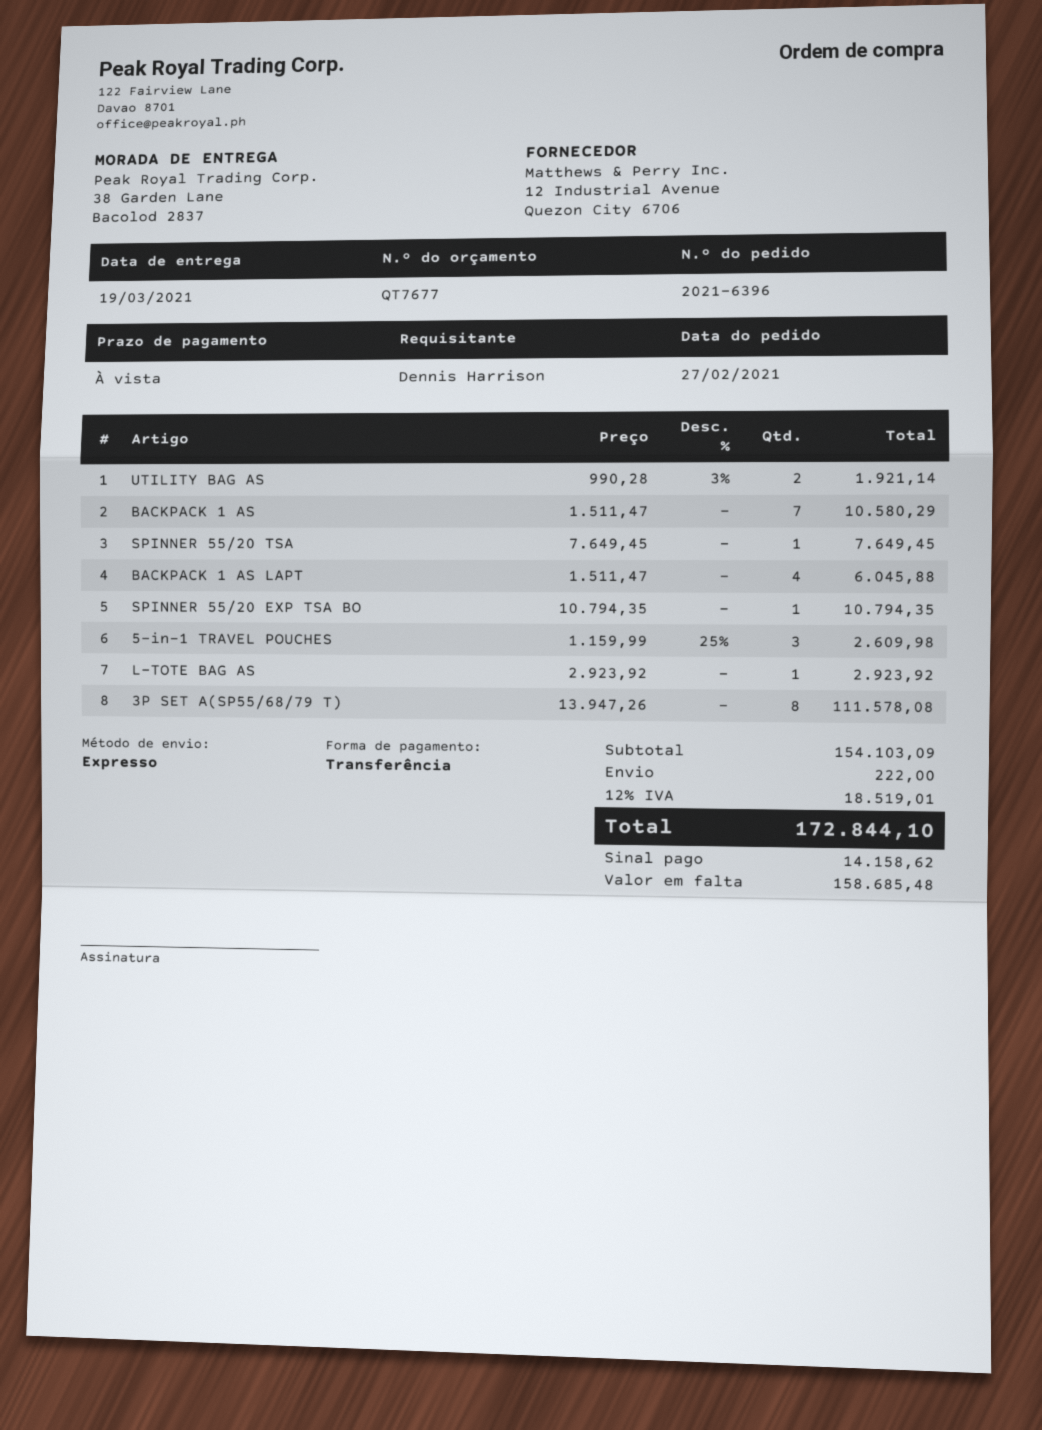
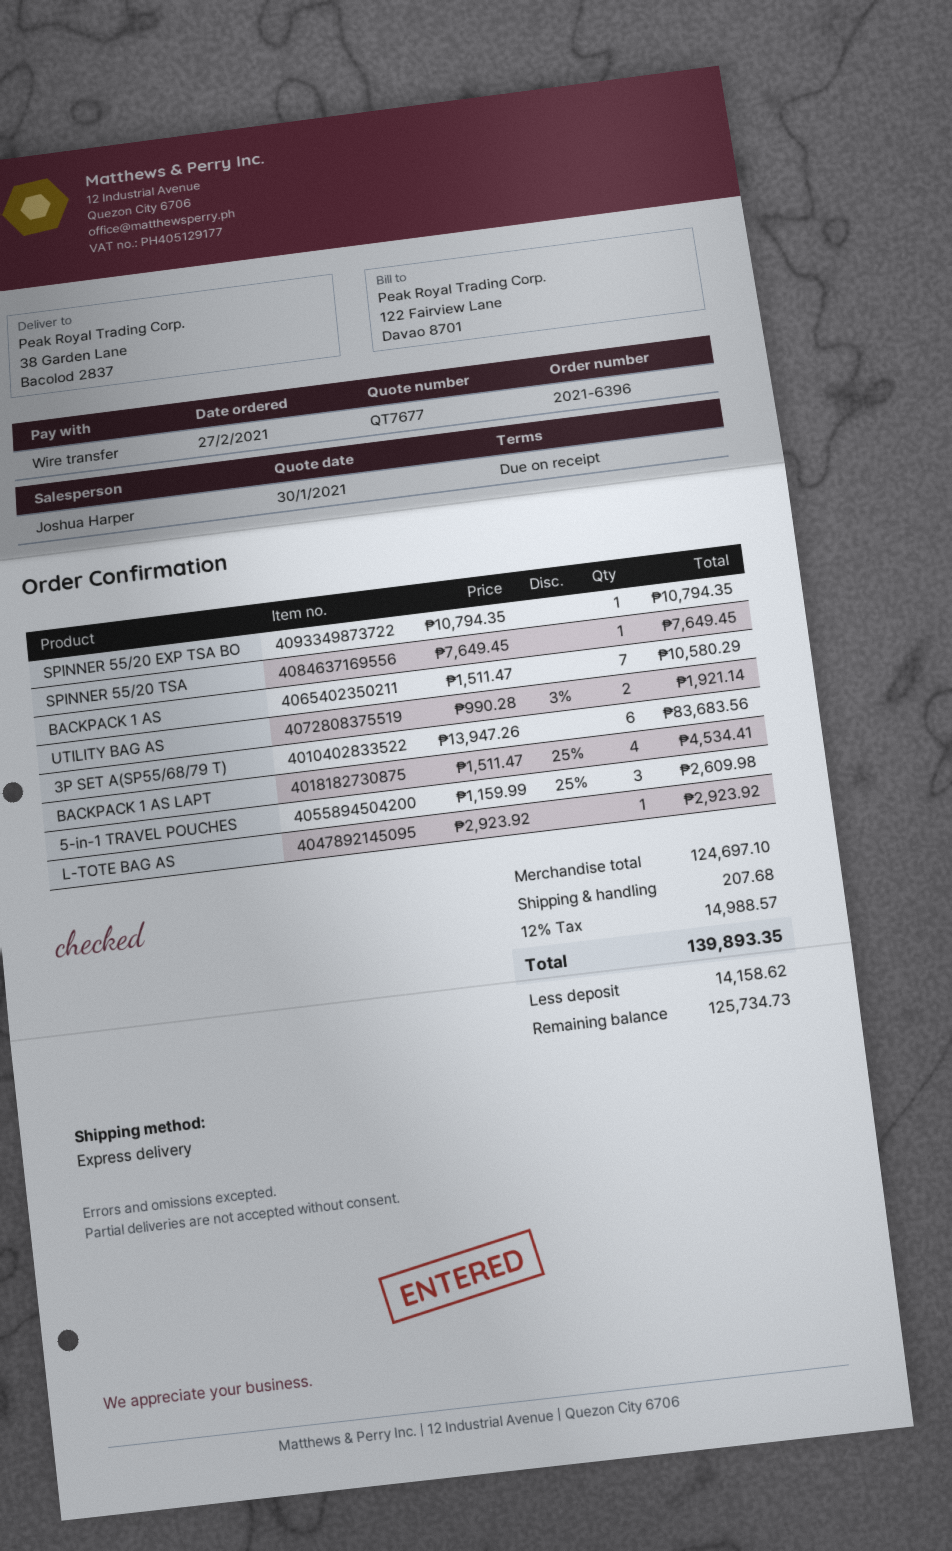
BACKPACK 1 AS LAPT: 4 x 1511.47 = 6045.88 -> 4 x 1511.47 - 25% = 4534.41
3P SET A(SP55/68/79 T): 8 x 13947.26 = 111578.08 -> 6 x 13947.26 = 83683.56
subtotal: 154103.09 -> 124697.10
shipping: 222.00 -> 207.68
tax: 12% = 18519.01 -> 12% = 14988.57
total: 172844.10 -> 139893.35
balance: 158685.48 -> 125734.73

